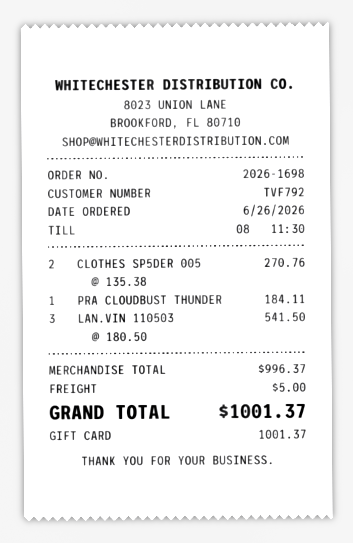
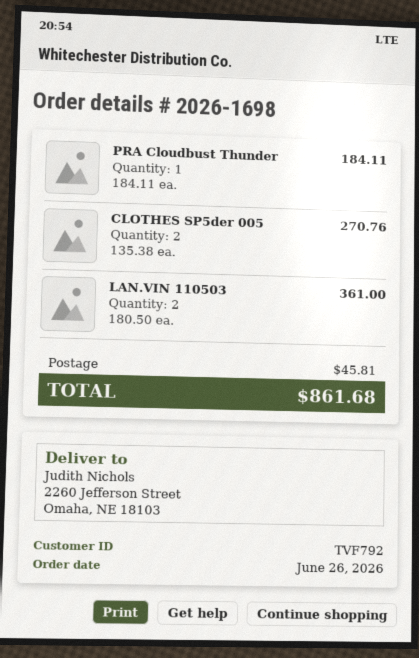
LAN.VIN 110503: 3 x 180.50 = 541.50 -> 2 x 180.50 = 361.00
shipping: 5.00 -> 45.81
total: 1001.37 -> 861.68

